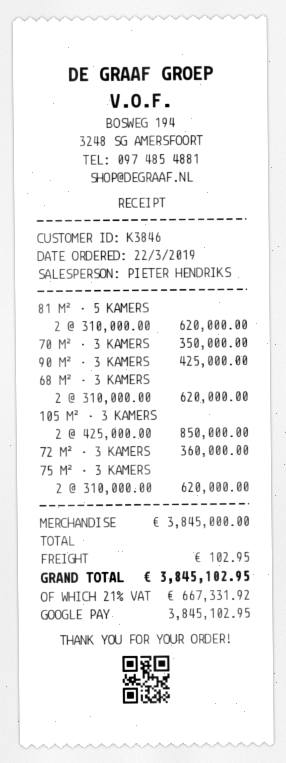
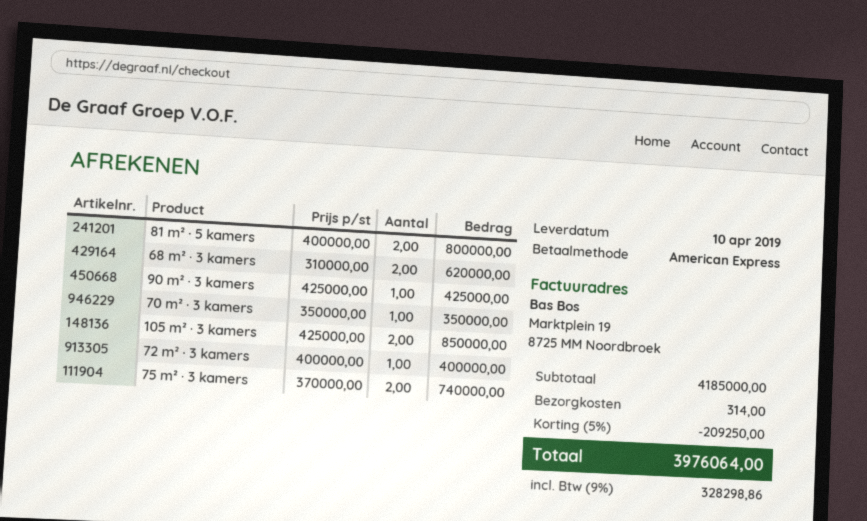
payment method: Google Pay -> American Express
81 M² · 5 KAMERS: 2 x 310000.00 = 620000.00 -> 2 x 400000.00 = 800000.00
72 M² · 3 KAMERS: 1 x 360000.00 = 360000.00 -> 1 x 400000.00 = 400000.00
75 M² · 3 KAMERS: 2 x 310000.00 = 620000.00 -> 2 x 370000.00 = 740000.00
subtotal: 3845000.00 -> 4185000.00
discount: none -> 5% = 209250.00
shipping: 102.95 -> 314.00
tax: 21% = 667331.92 -> 9% = 328298.86
total: 3845102.95 -> 3976064.00

